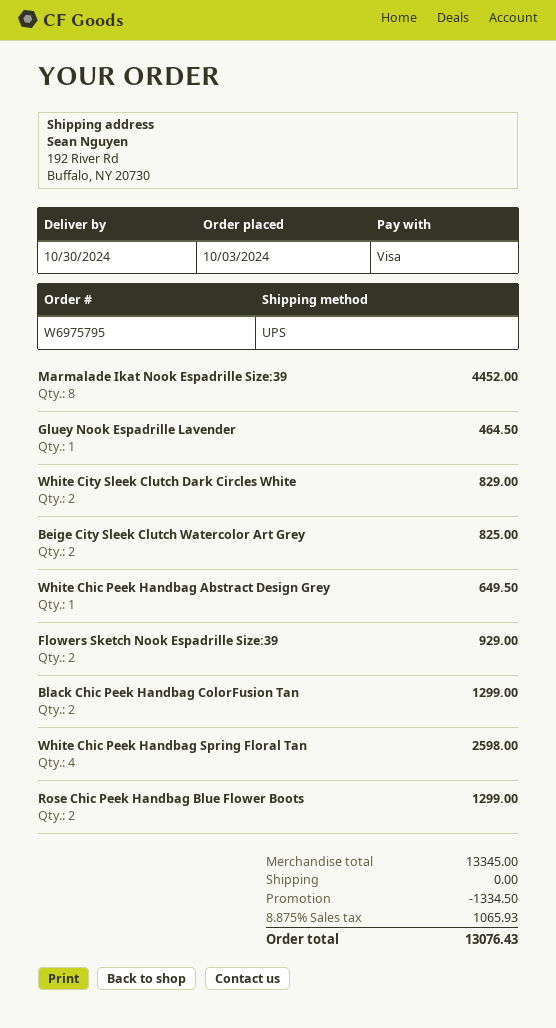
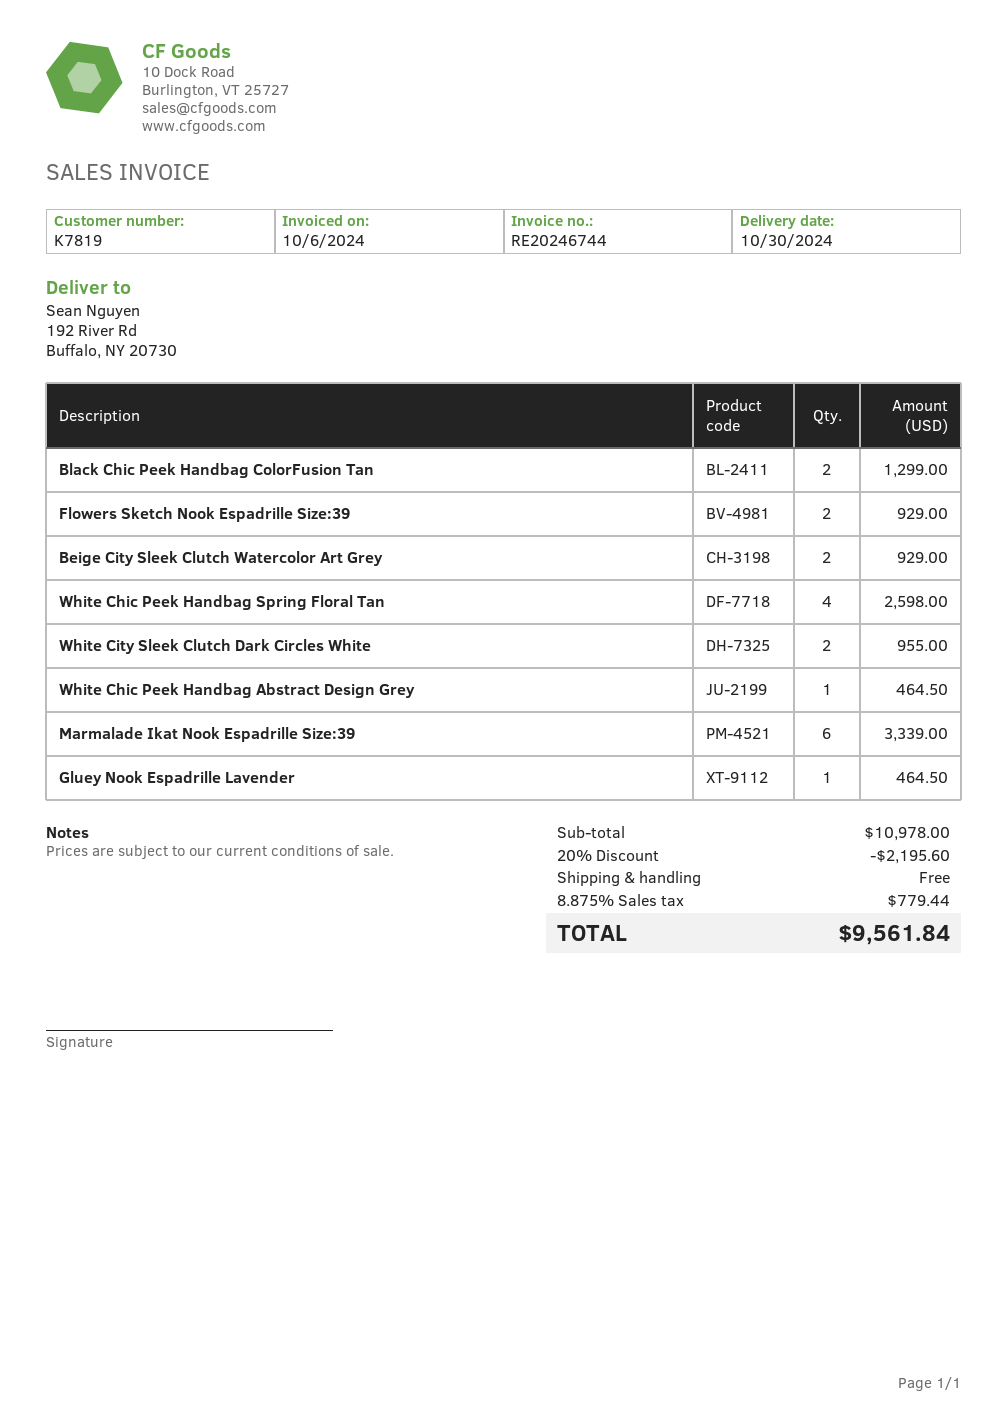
Marmalade Ikat Nook Espadrille Size:39: 8 for 4452.00 -> 6 for 3339.00
White City Sleek Clutch Dark Circles White: 2 for 829.00 -> 2 for 955.00
Beige City Sleek Clutch Watercolor Art Grey: 2 for 825.00 -> 2 for 929.00
White Chic Peek Handbag Abstract Design Grey: 1 for 649.50 -> 1 for 464.50
Rose Chic Peek Handbag Blue Flower Boots: 2 for 1299.00 -> none
subtotal: 13345.00 -> 10978.00
discount: 1334.50 -> 2195.60
tax: 8.875% = 1065.93 -> 8.875% = 779.44
total: 13076.43 -> 9561.84

